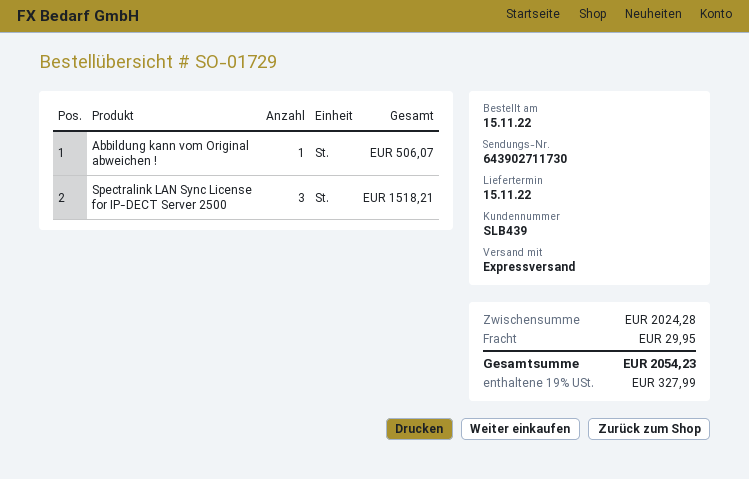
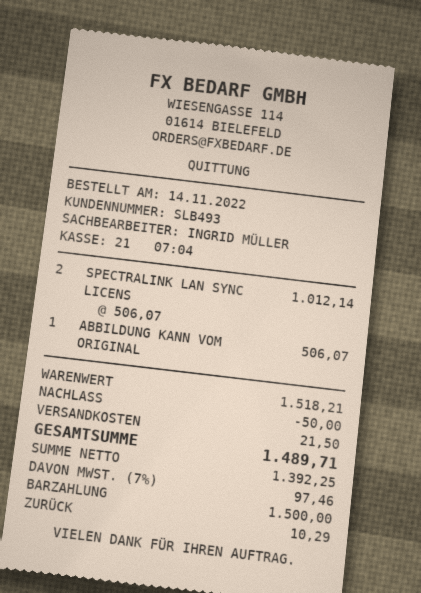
order date: 2022-11-15 -> 2022-11-14
customer number: SLB439 -> SLB493
Spectralink LAN Sync License for IP-DECT Server 2500: 3 for 1518.21 -> 2 for 1012.14
subtotal: 2024.28 -> 1518.21
discount: none -> 50.00
shipping: 29.95 -> 21.50
tax: 19% = 327.99 -> 7% = 97.46
total: 2054.23 -> 1489.71

